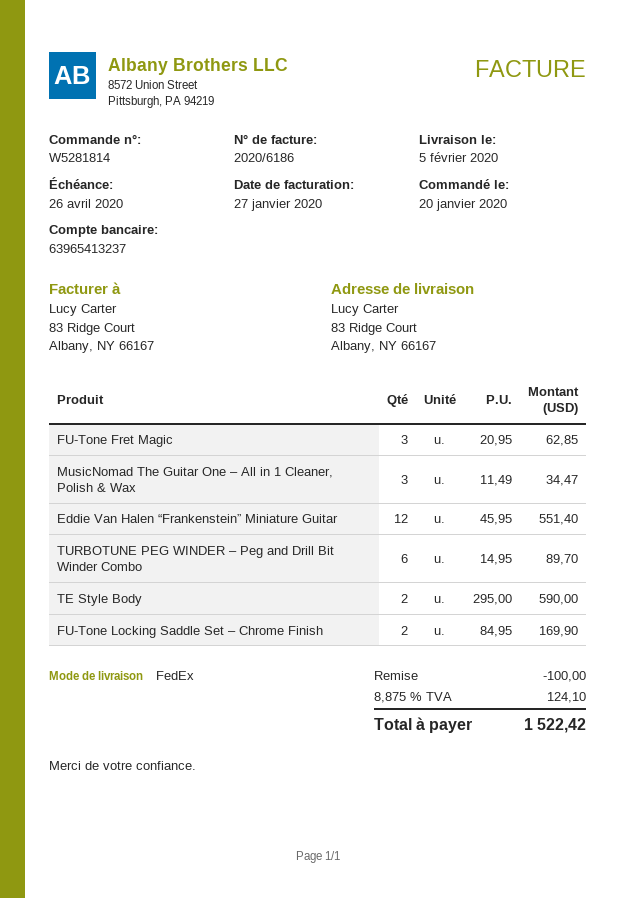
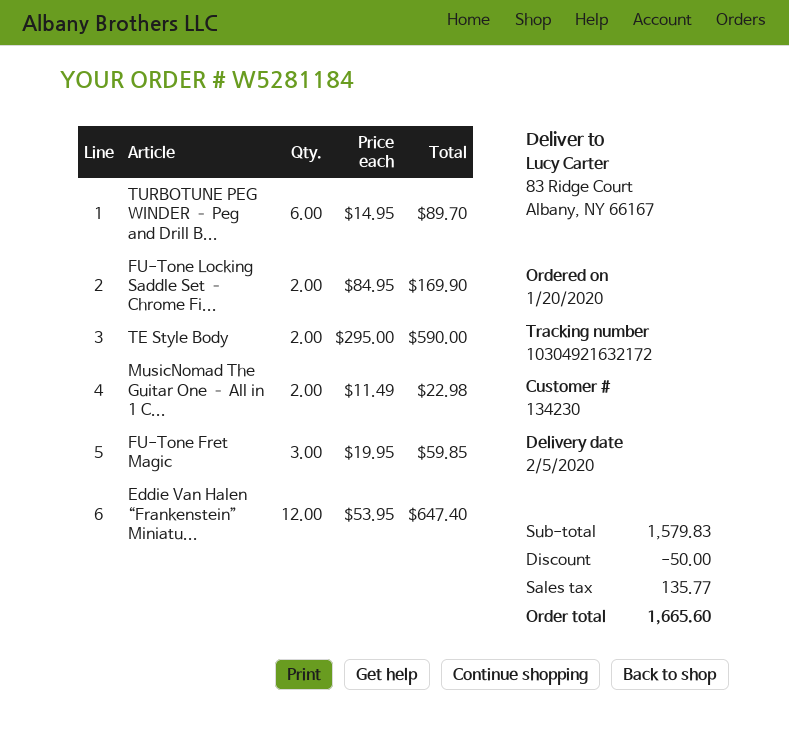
order number: W5281814 -> W5281184
FU-Tone Fret Magic: 3 x 20.95 = 62.85 -> 3 x 19.95 = 59.85
MusicNomad The Guitar One – All in 1 Cleaner, Polish & Wax: 3 x 11.49 = 34.47 -> 2 x 11.49 = 22.98
Eddie Van Halen “Frankenstein” Miniature Guitar: 12 x 45.95 = 551.40 -> 12 x 53.95 = 647.40
discount: 100.00 -> 50.00
tax: 124.10 -> 135.77
total: 1522.42 -> 1665.60

